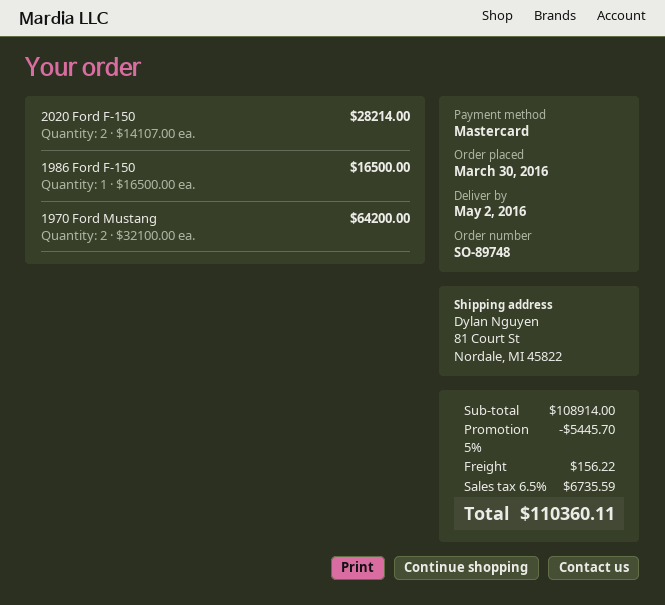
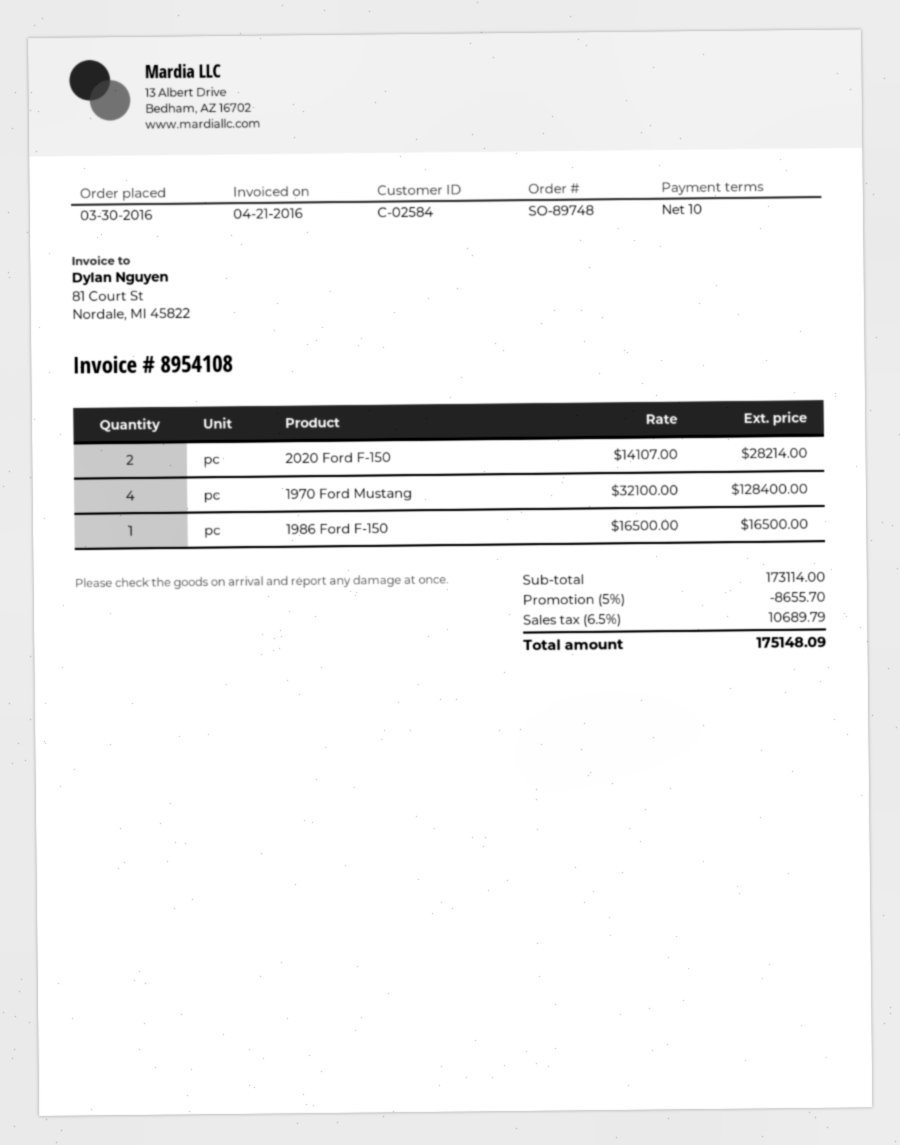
1970 Ford Mustang: 2 x 32100.00 = 64200.00 -> 4 x 32100.00 = 128400.00
subtotal: 108914.00 -> 173114.00
discount: 5% = 5445.70 -> 5% = 8655.70
shipping: 156.22 -> none
tax: 6.5% = 6735.59 -> 6.5% = 10689.79
total: 110360.11 -> 175148.09

